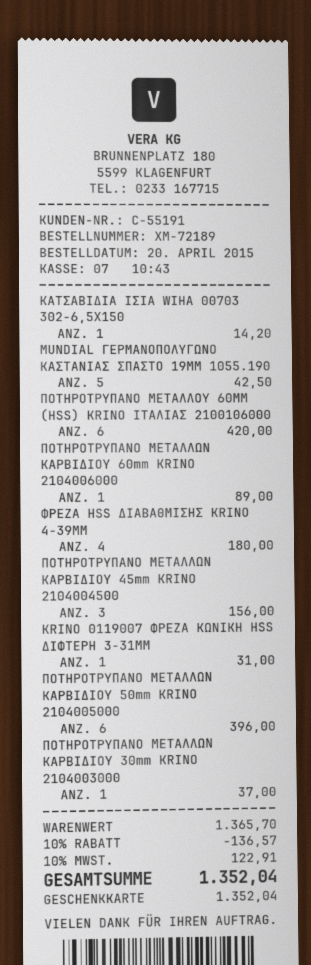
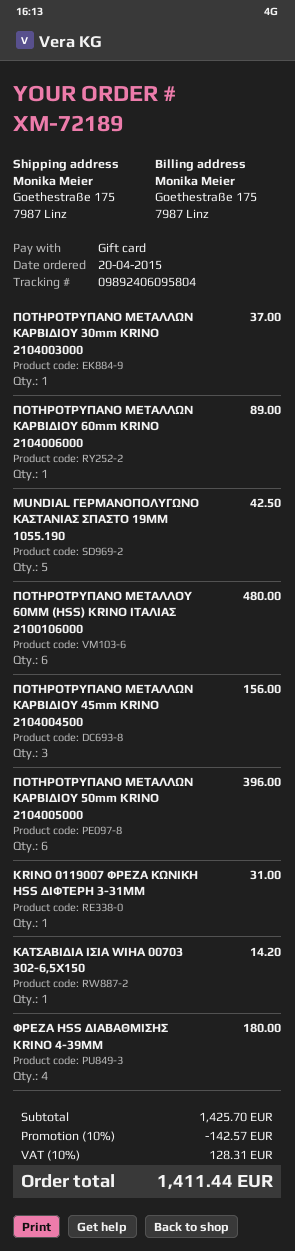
ΠΟΤΗΡΟΤΡΥΠΑΝΟ ΜΕΤΑΛΛΟΥ 60MM (HSS) KRINO ΙΤΑΛΙΑΣ 2100106000: 6 for 420.00 -> 6 for 480.00
subtotal: 1365.70 -> 1425.70
discount: 10% = 136.57 -> 10% = 142.57
tax: 10% = 122.91 -> 10% = 128.31
total: 1352.04 -> 1411.44

